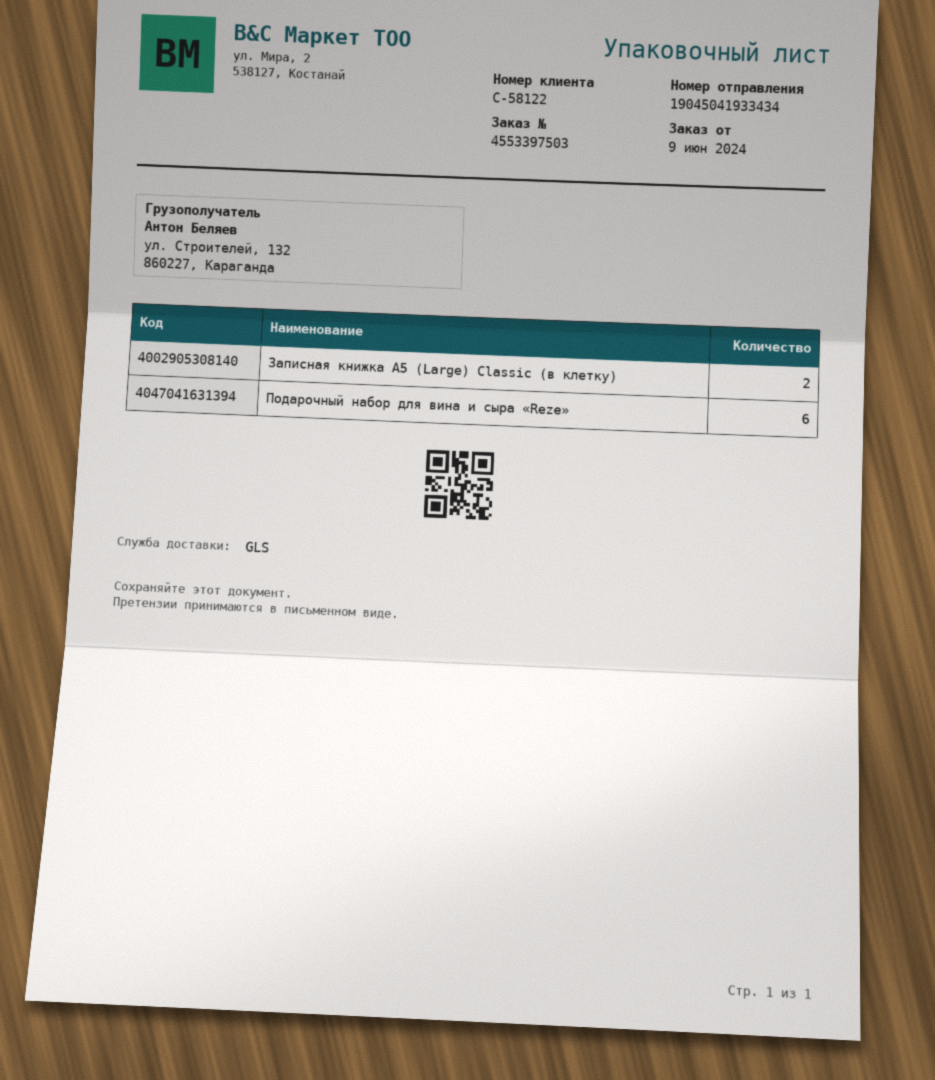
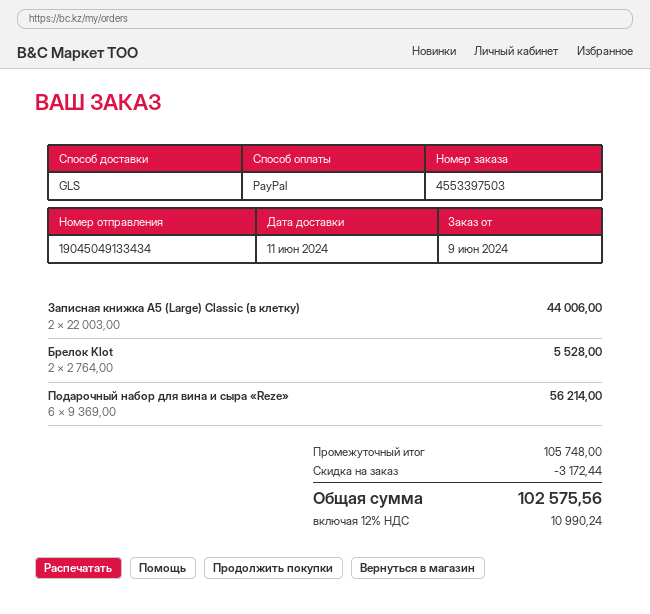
tracking number: 19045041933434 -> 19045049133434
Брелок Klot: none -> 2

